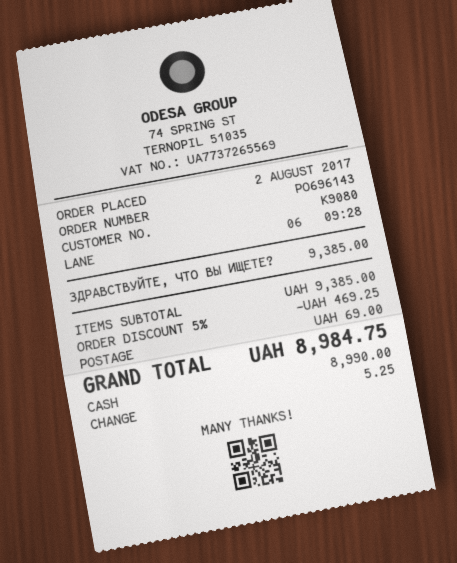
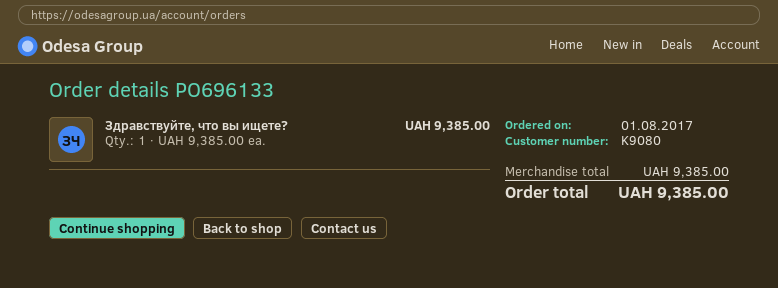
order number: PO696143 -> PO696133
order date: 2017-08-02 -> 2017-08-01
discount: 5% = 469.25 -> none
shipping: 69.00 -> none
total: 8984.75 -> 9385.00

